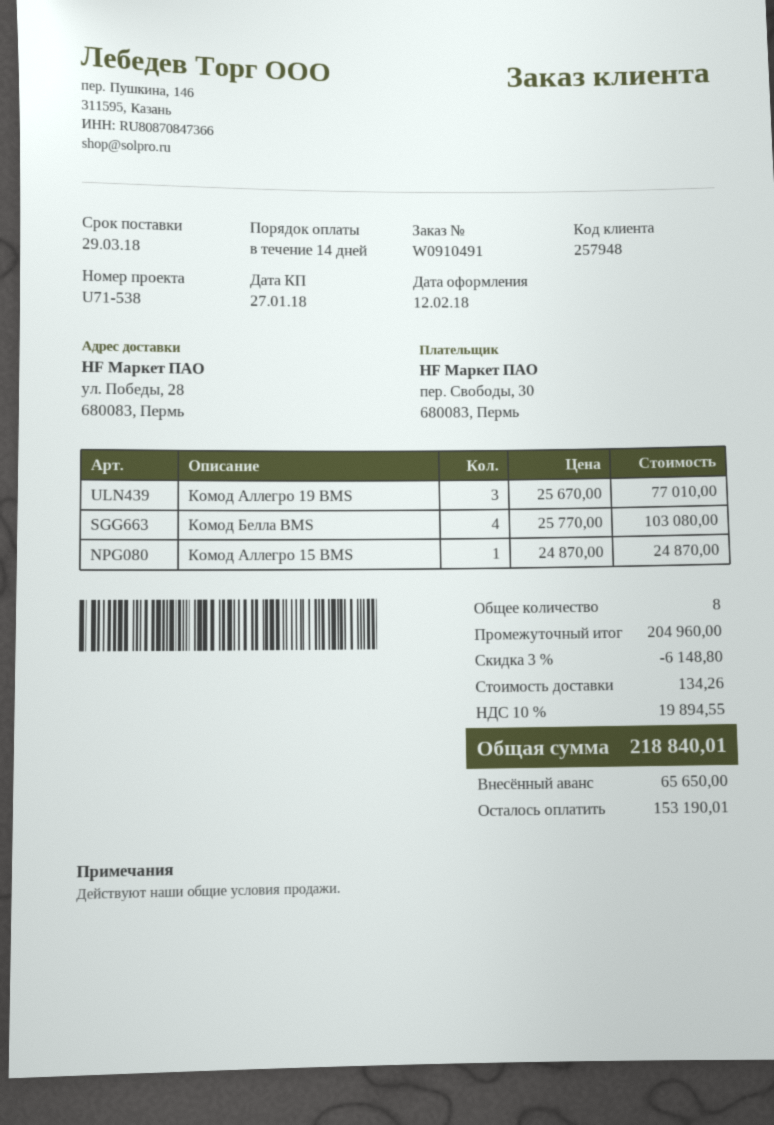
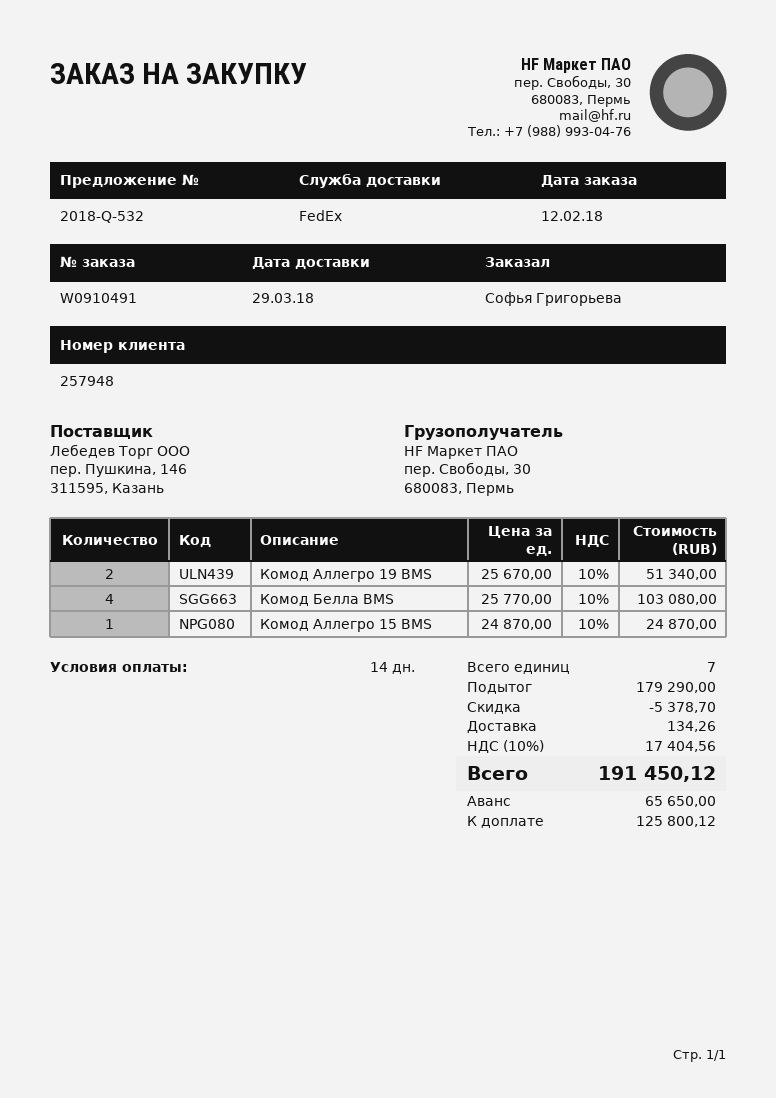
ship to: ул. Победы, 28, 680083, Пермь -> пер. Свободы, 30, 680083, Пермь
Комод Аллегро 19 BMS: 3 x 25670.00 = 77010.00 -> 2 x 25670.00 = 51340.00
total quantity: 8 -> 7
subtotal: 204960.00 -> 179290.00
discount: 6148.80 -> 5378.70
tax: 10% = 19894.55 -> 10% = 17404.56
total: 218840.01 -> 191450.12
balance: 153190.01 -> 125800.12

